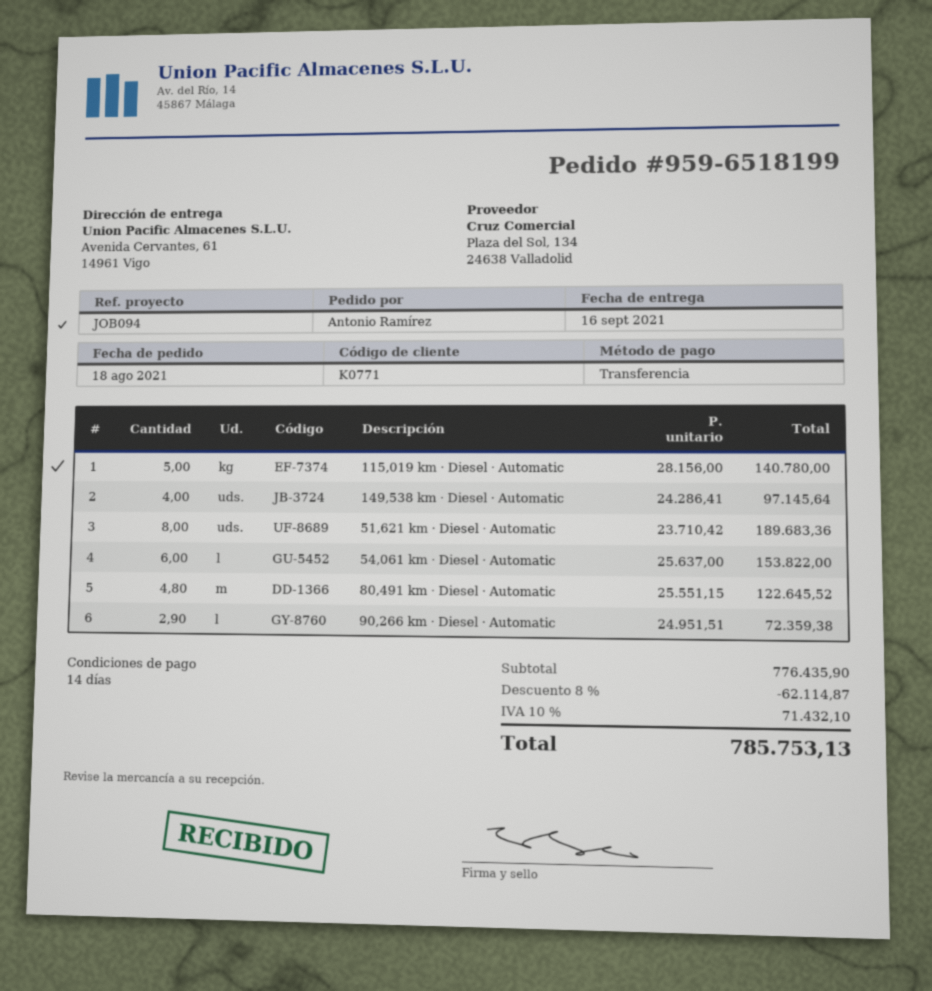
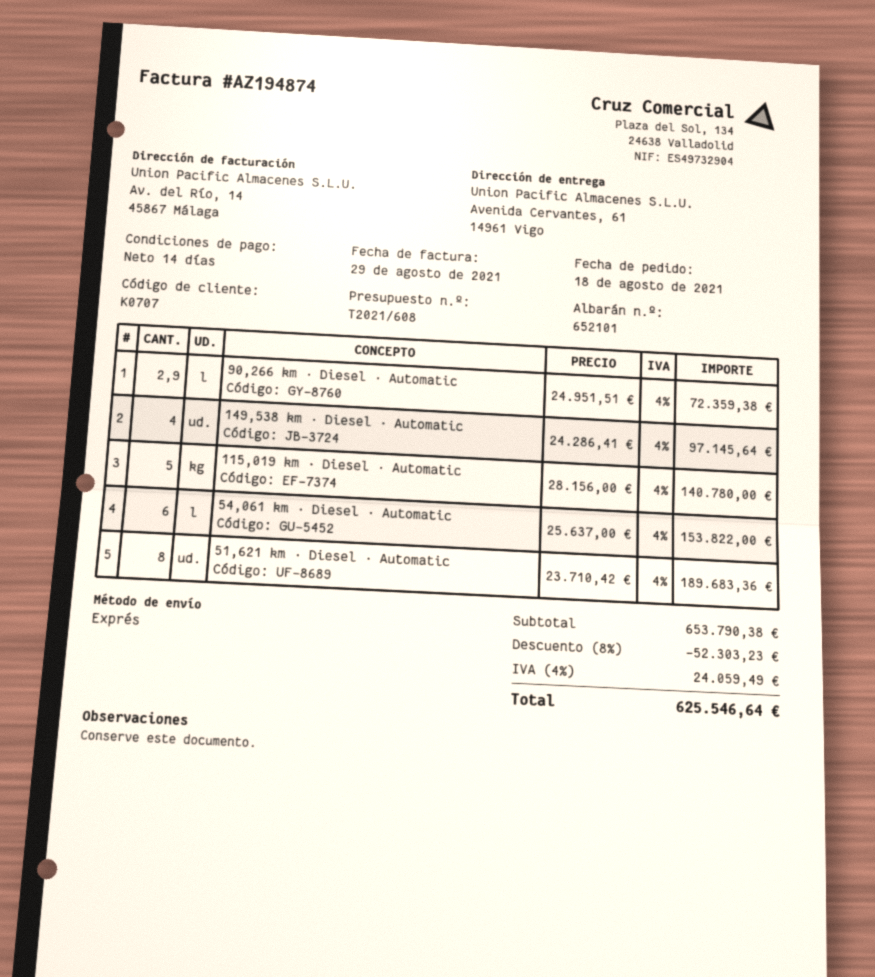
customer number: K0771 -> K0707
80,491 km · Diesel · Automatic: 4.8 x 25551.15 = 122645.52 -> none
subtotal: 776435.90 -> 653790.38
discount: 8% = 62114.87 -> 8% = 52303.23
tax: 10% = 71432.10 -> 4% = 24059.49
total: 785753.13 -> 625546.64

